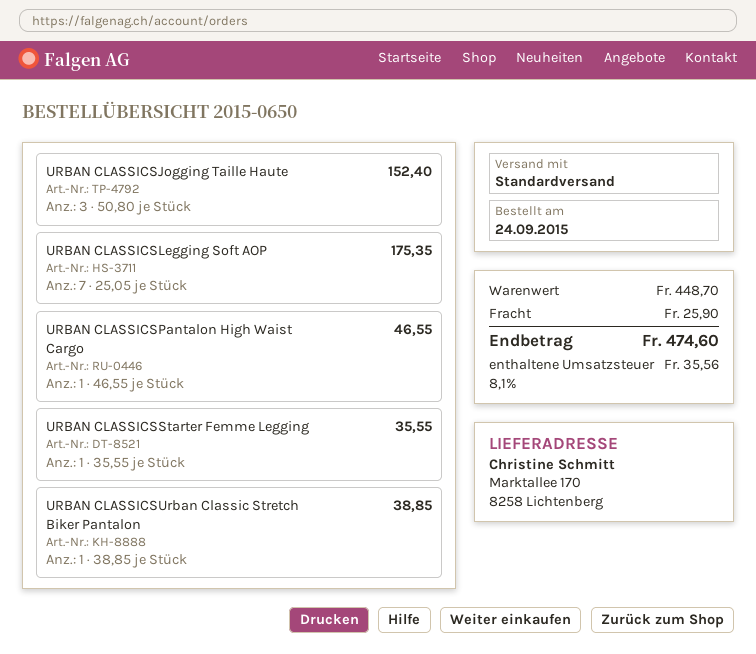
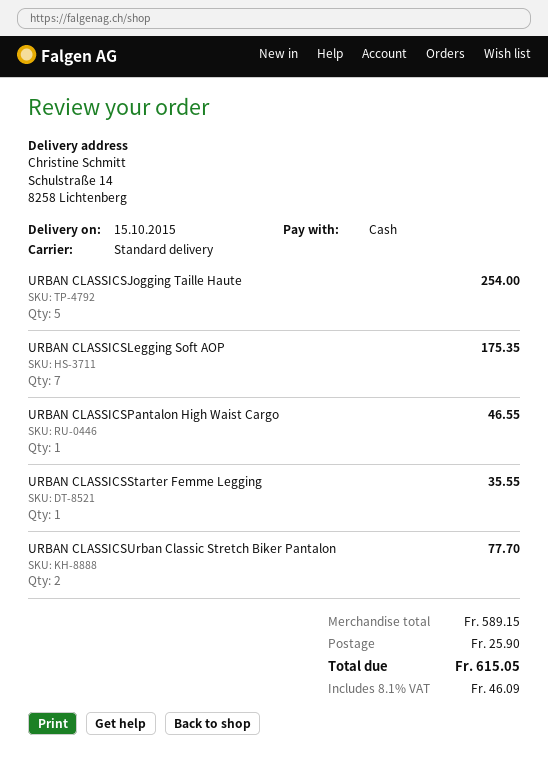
ship to: Marktallee 170, 8258 Lichtenberg -> Schulstraße 14, 8258 Lichtenberg
URBAN CLASSICSJogging Taille Haute: 3 for 152.40 -> 5 for 254.00
URBAN CLASSICSUrban Classic Stretch Biker Pantalon: 1 for 38.85 -> 2 for 77.70
subtotal: 448.70 -> 589.15
tax: 8.1% = 35.56 -> 8.1% = 46.09
total: 474.60 -> 615.05

